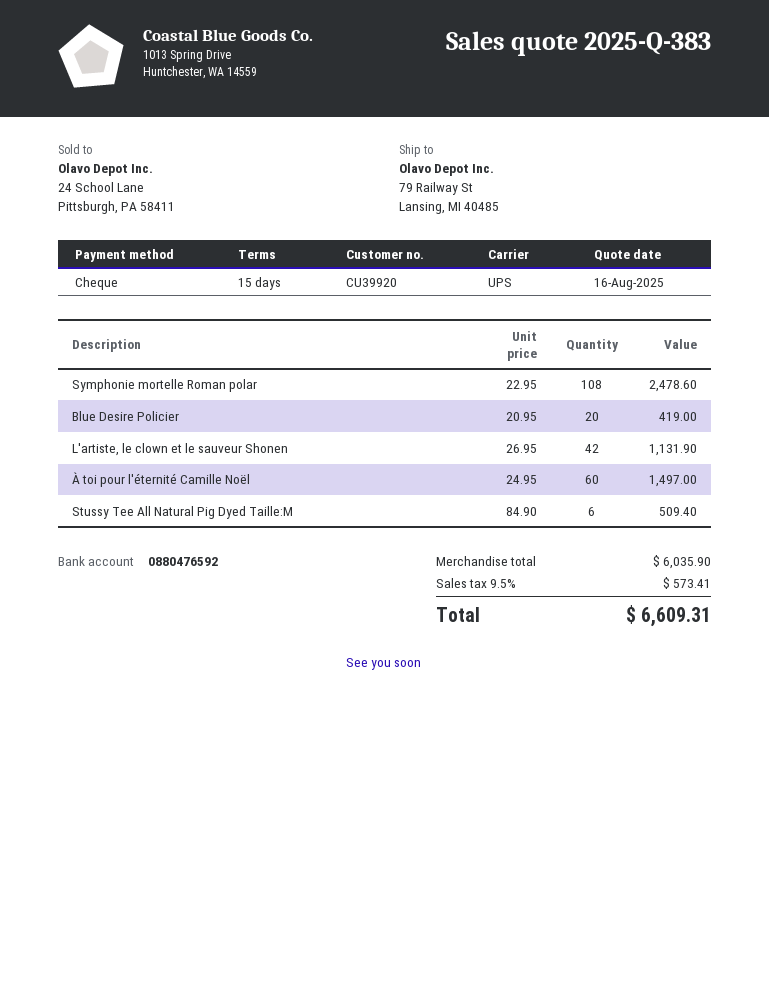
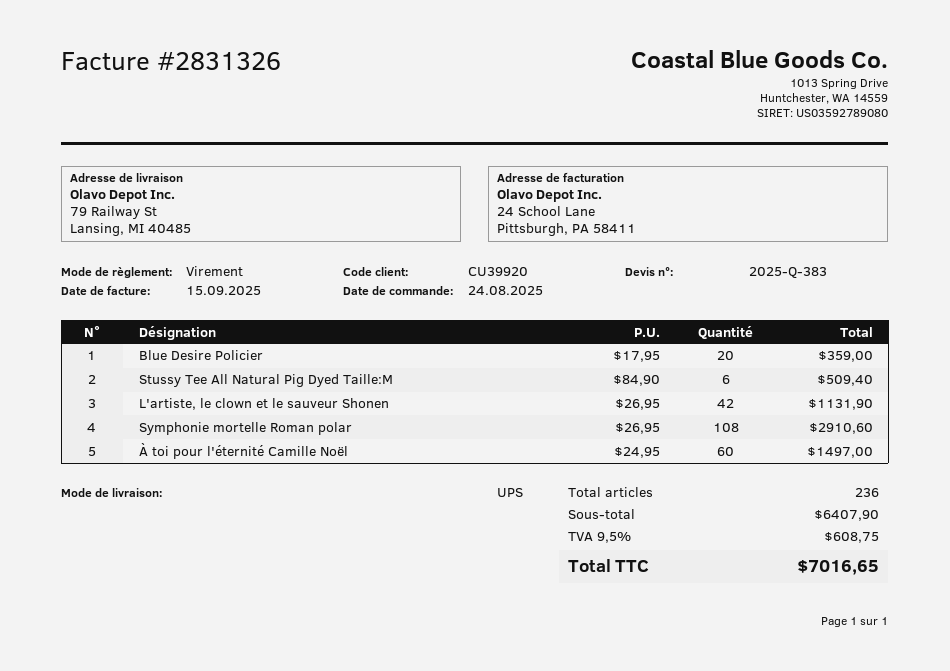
payment method: cheque -> bank transfer
Symphonie mortelle Roman polar: 108 x 22.95 = 2478.60 -> 108 x 26.95 = 2910.60
Blue Desire Policier: 20 x 20.95 = 419.00 -> 20 x 17.95 = 359.00
subtotal: 6035.90 -> 6407.90
tax: 9.5% = 573.41 -> 9.5% = 608.75
total: 6609.31 -> 7016.65

